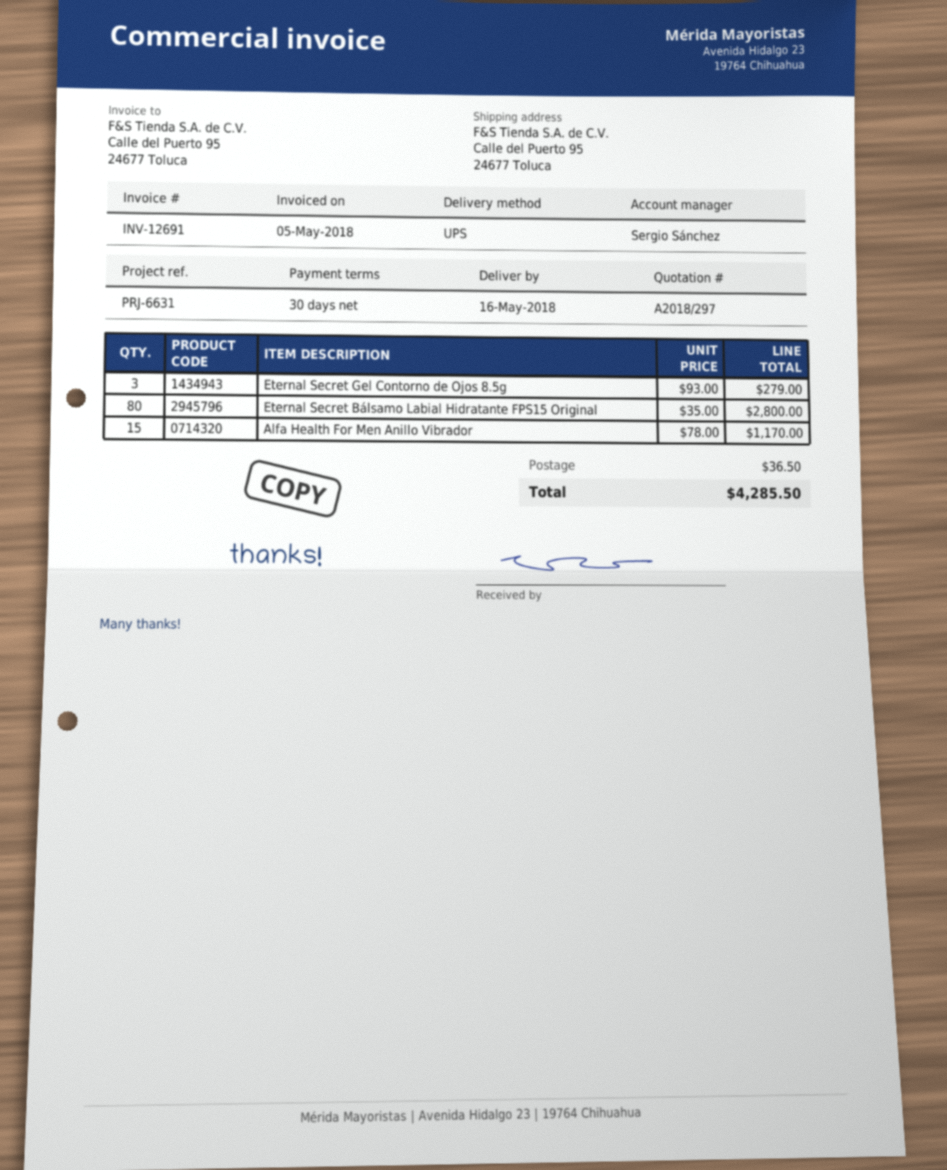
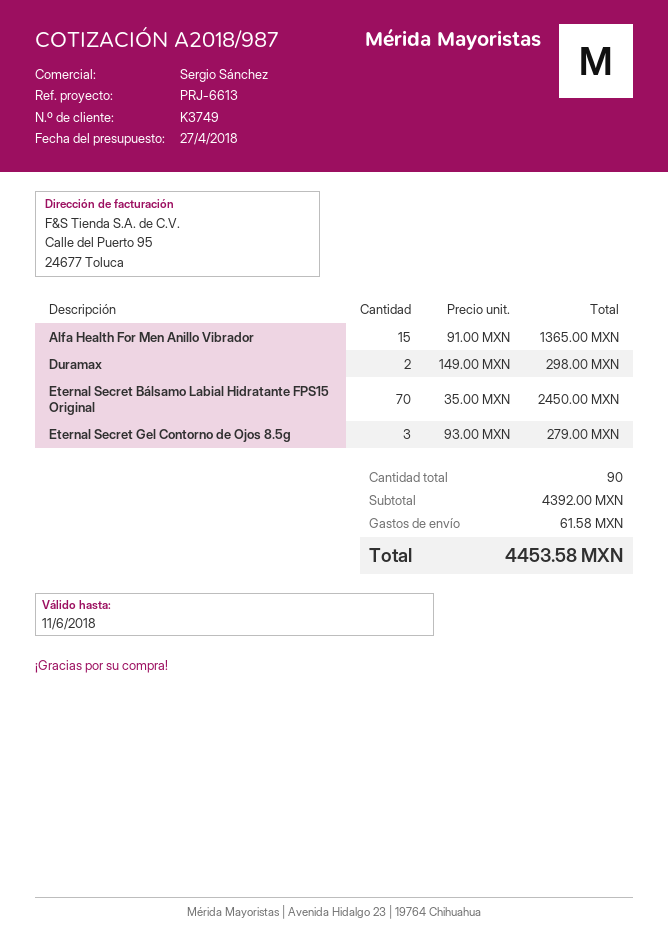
quote number: A2018/297 -> A2018/987
reference: PRJ-6631 -> PRJ-6613
Eternal Secret Bálsamo Labial Hidratante FPS15 Original: 80 x 35.00 = 2800.00 -> 70 x 35.00 = 2450.00
Alfa Health For Men Anillo Vibrador: 15 x 78.00 = 1170.00 -> 15 x 91.00 = 1365.00
Duramax: none -> 2 x 149.00 = 298.00
shipping: 36.50 -> 61.58
total: 4285.50 -> 4453.58

